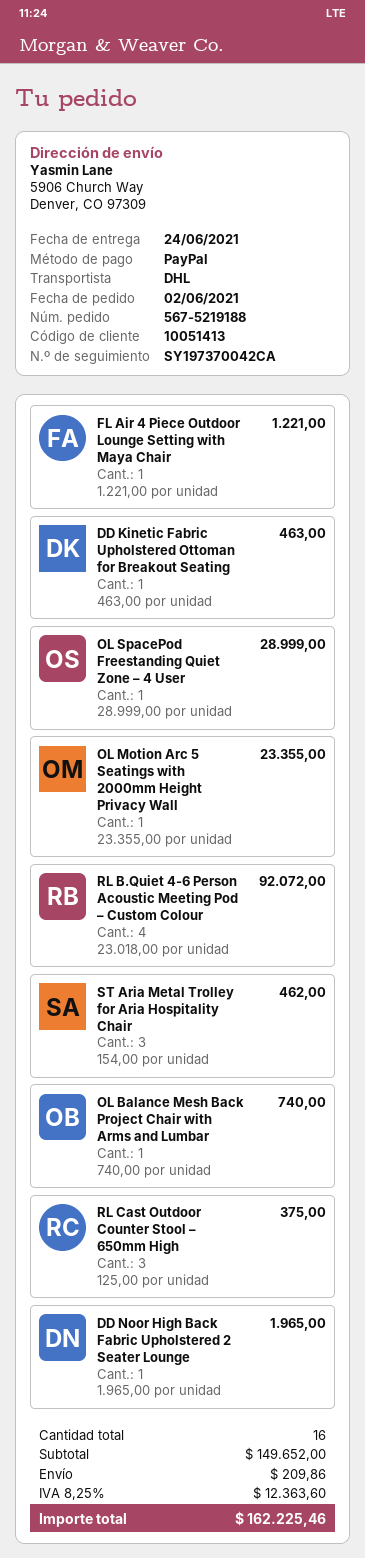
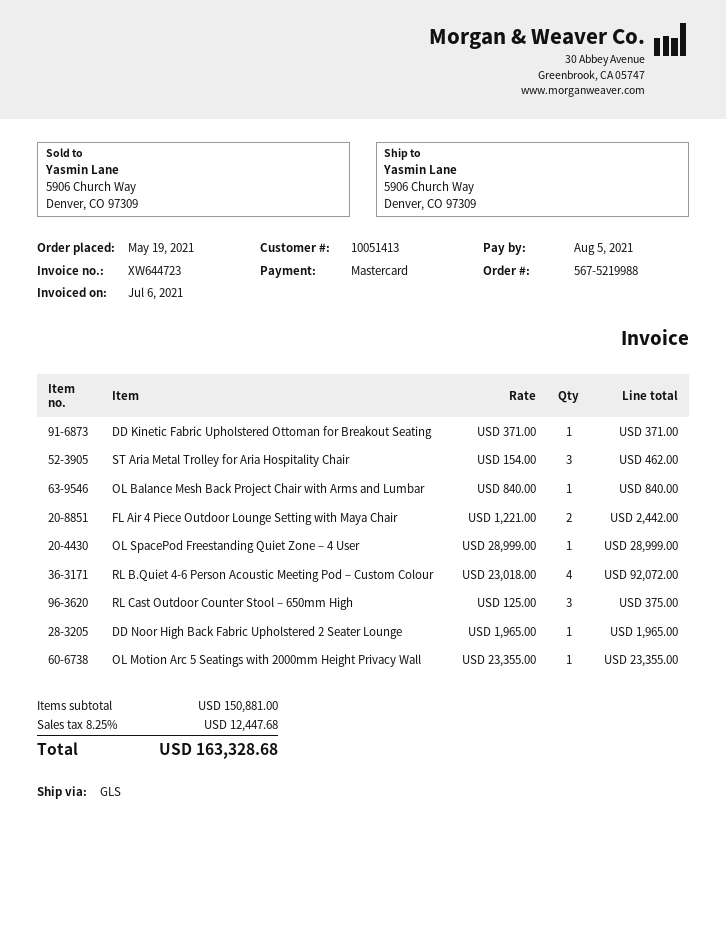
order number: 567-5219188 -> 567-5219988
order date: 2021-06-02 -> 2021-05-19
payment method: PayPal -> Mastercard
shipping method: DHL -> GLS
FL Air 4 Piece Outdoor Lounge Setting with Maya Chair: 1 x 1221.00 = 1221.00 -> 2 x 1221.00 = 2442.00
DD Kinetic Fabric Upholstered Ottoman for Breakout Seating: 1 x 463.00 = 463.00 -> 1 x 371.00 = 371.00
OL Balance Mesh Back Project Chair with Arms and Lumbar: 1 x 740.00 = 740.00 -> 1 x 840.00 = 840.00
subtotal: 149652.00 -> 150881.00
shipping: 209.86 -> none
tax: 8.25% = 12363.60 -> 8.25% = 12447.68
total: 162225.46 -> 163328.68

